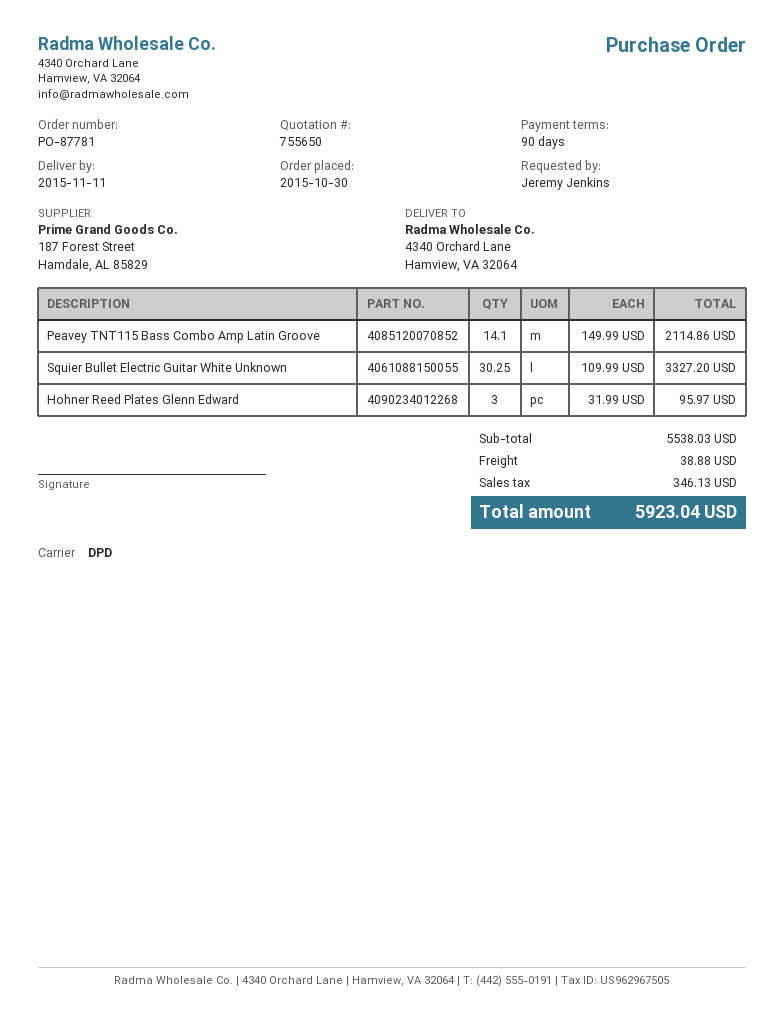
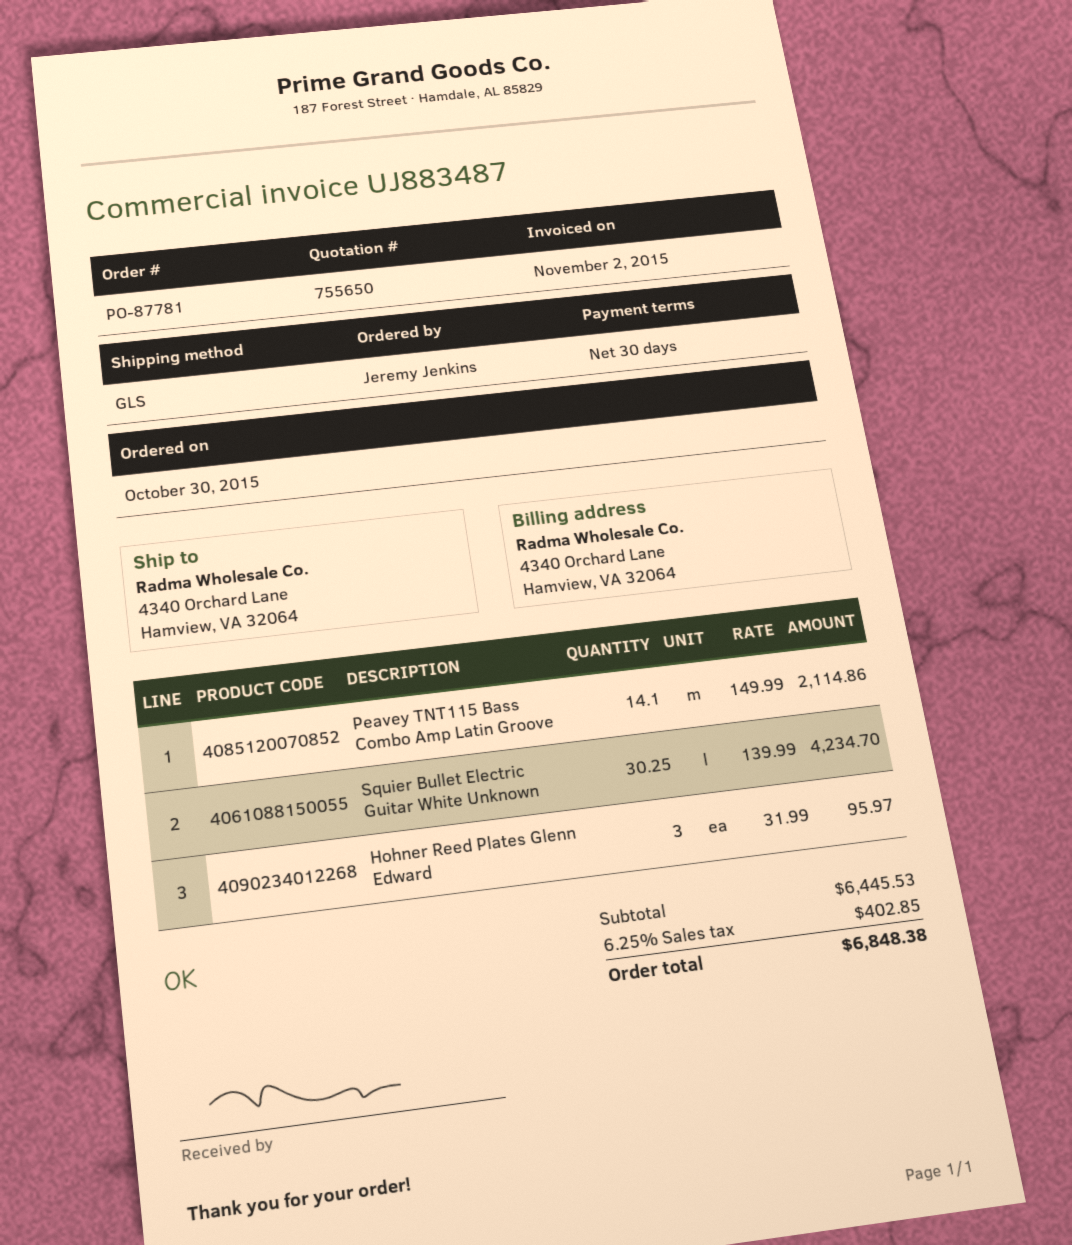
payment terms: 90 days -> 30 days
shipping method: DPD -> GLS
Squier Bullet Electric Guitar White Unknown: 30.25 x 109.99 = 3327.20 -> 30.25 x 139.99 = 4234.70
subtotal: 5538.03 -> 6445.53
shipping: 38.88 -> none
tax: 346.13 -> 402.85
total: 5923.04 -> 6848.38

